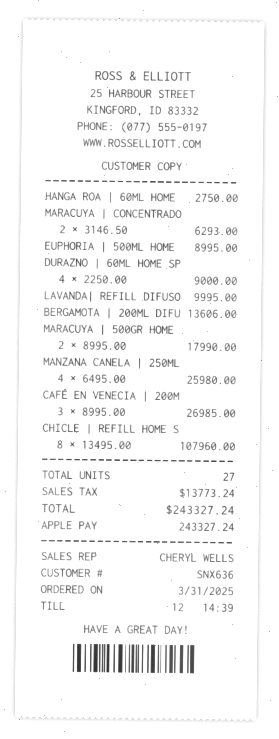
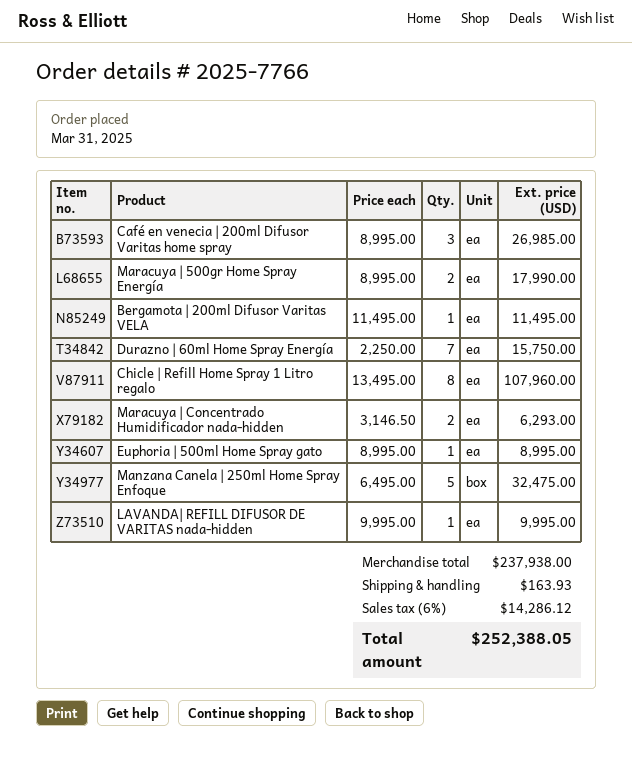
HANGA ROA | 60ML HOME: 1 x 2750.00 = 2750.00 -> none
DURAZNO | 60ML HOME SP: 4 x 2250.00 = 9000.00 -> 7 x 2250.00 = 15750.00
BERGAMOTA | 200ML DIFU: 1 x 13606.00 = 13606.00 -> 1 x 11495.00 = 11495.00
MANZANA CANELA | 250ML: 4 x 6495.00 = 25980.00 -> 5 x 6495.00 = 32475.00
shipping: none -> 163.93
tax: 13773.24 -> 14286.12
total: 243327.24 -> 252388.05

